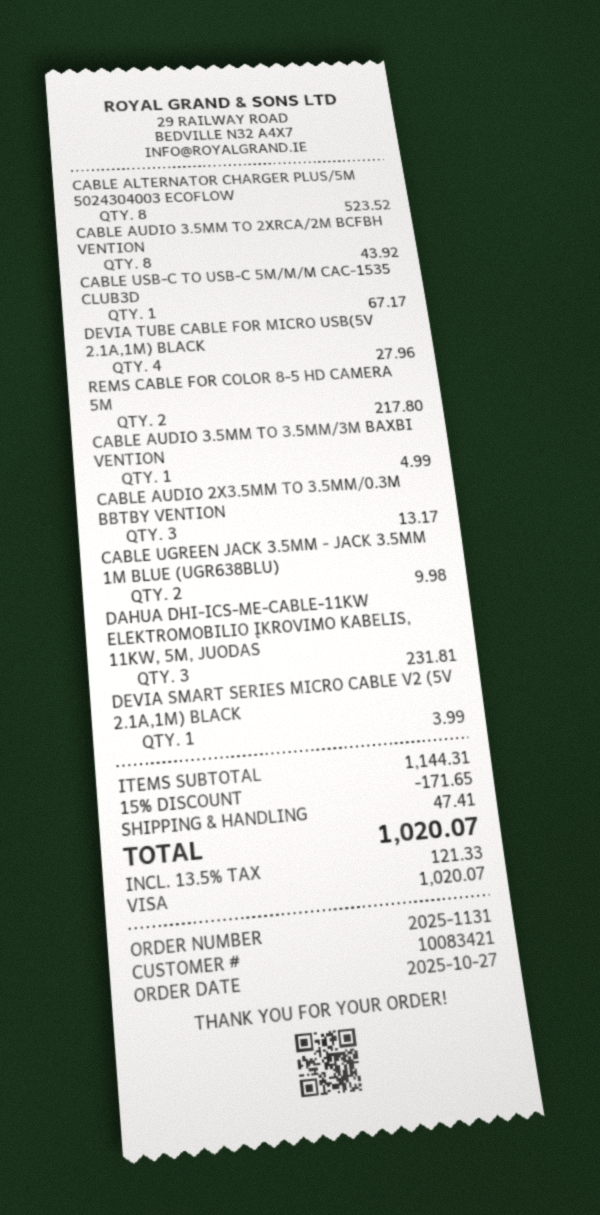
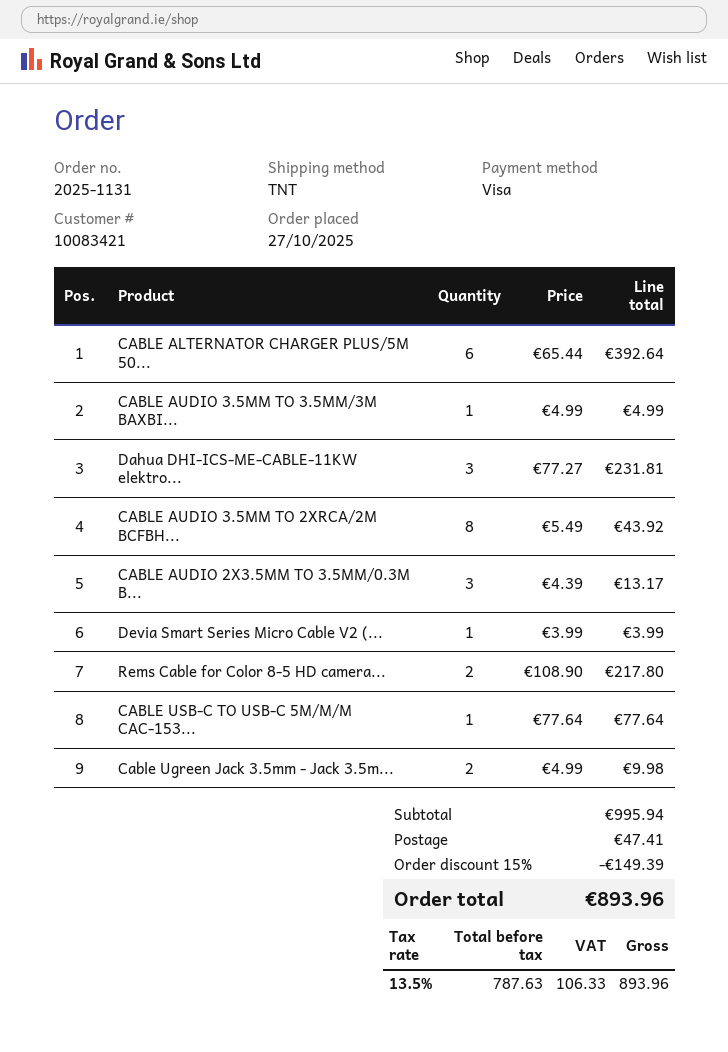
CABLE ALTERNATOR CHARGER PLUS/5M 5024304003 ECOFLOW: 8 for 523.52 -> 6 for 392.64
CABLE USB-C TO USB-C 5M/M/M CAC-1535 CLUB3D: 1 for 67.17 -> 1 for 77.64
DEVIA TUBE CABLE FOR MICRO USB(5V 2.1A,1M) BLACK: 4 for 27.96 -> none
subtotal: 1144.31 -> 995.94
discount: 15% = 171.65 -> 15% = 149.39
tax: 13.5% = 121.33 -> 13.5% = 106.33
total: 1020.07 -> 893.96

